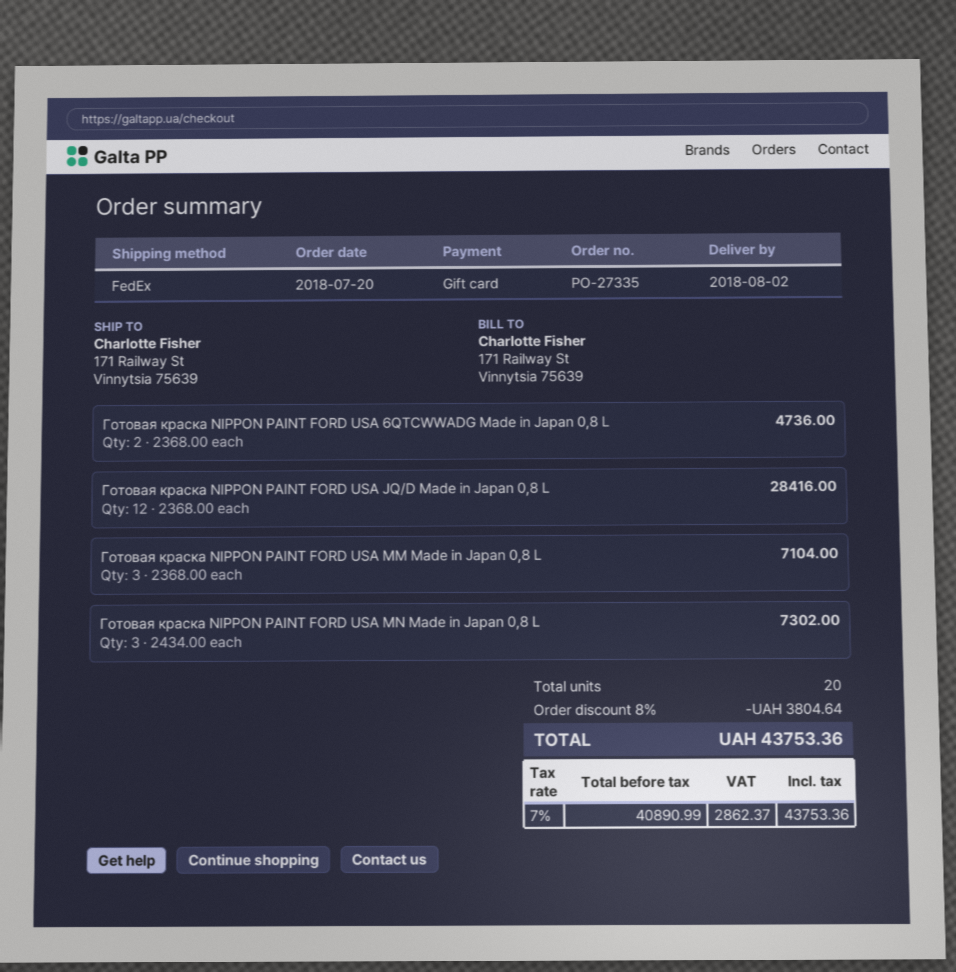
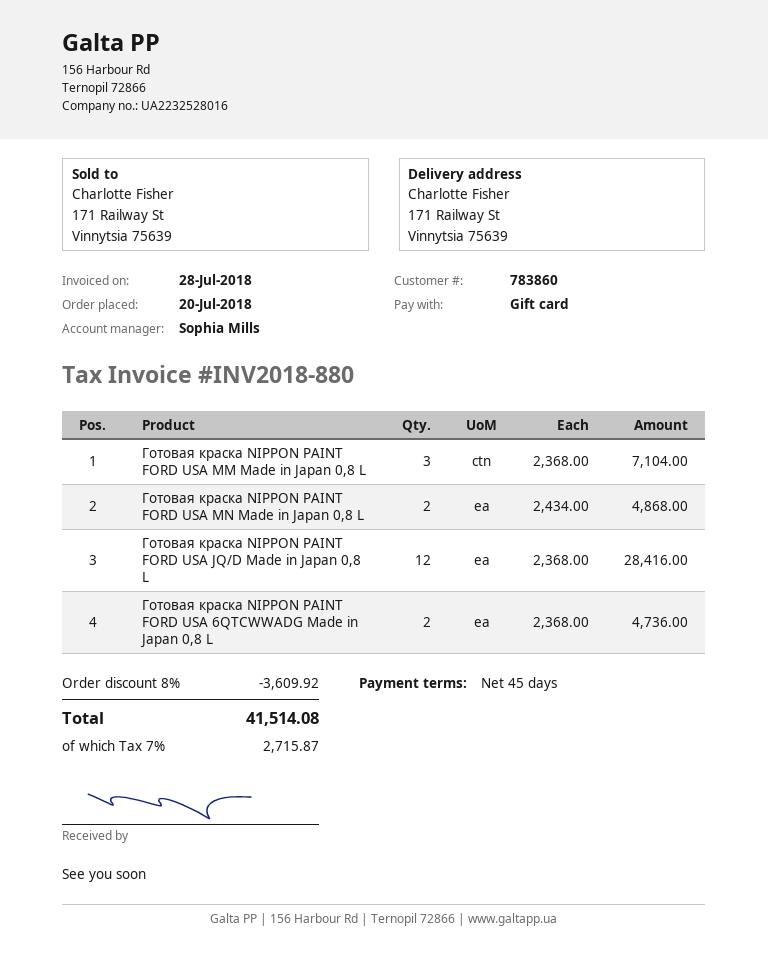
Готовая краска NIPPON PAINT FORD USA MN Made in Japan 0,8 L: 3 x 2434.00 = 7302.00 -> 2 x 2434.00 = 4868.00
discount: 8% = 3804.64 -> 8% = 3609.92
tax: 7% = 2862.37 -> 7% = 2715.87
total: 43753.36 -> 41514.08

